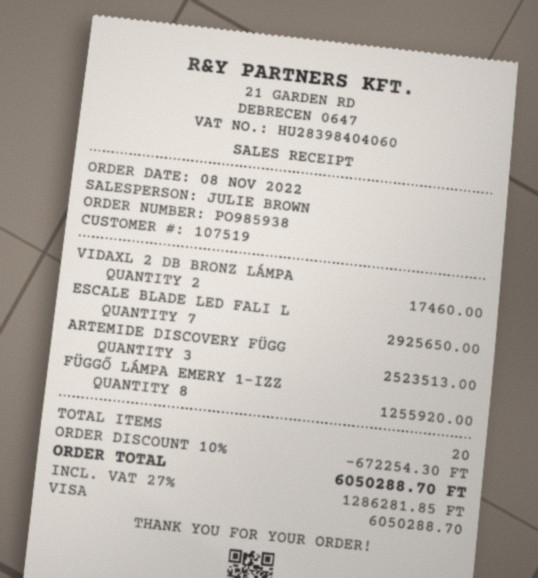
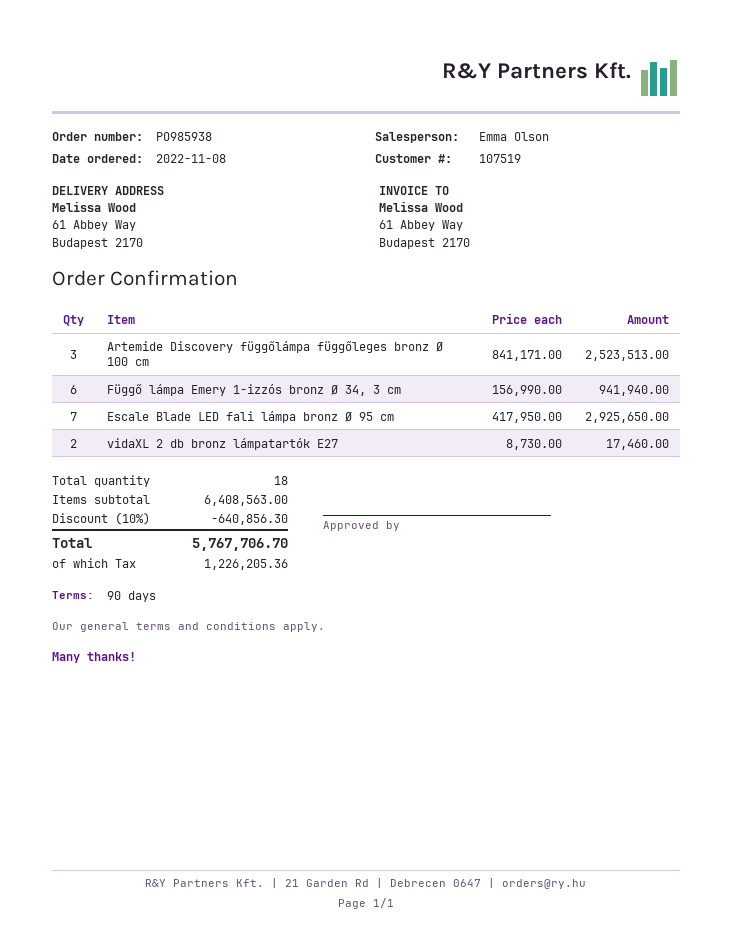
sales rep: JULIE BROWN -> Emma Olson
FÜGGŐ LÁMPA EMERY 1-IZZ: 8 for 1255920.00 -> 6 for 941940.00
total quantity: 20 -> 18
discount: 10% = 672254.30 -> 10% = 640856.30
tax: 1286281.85 -> 1226205.36
total: 6050288.70 -> 5767706.70

